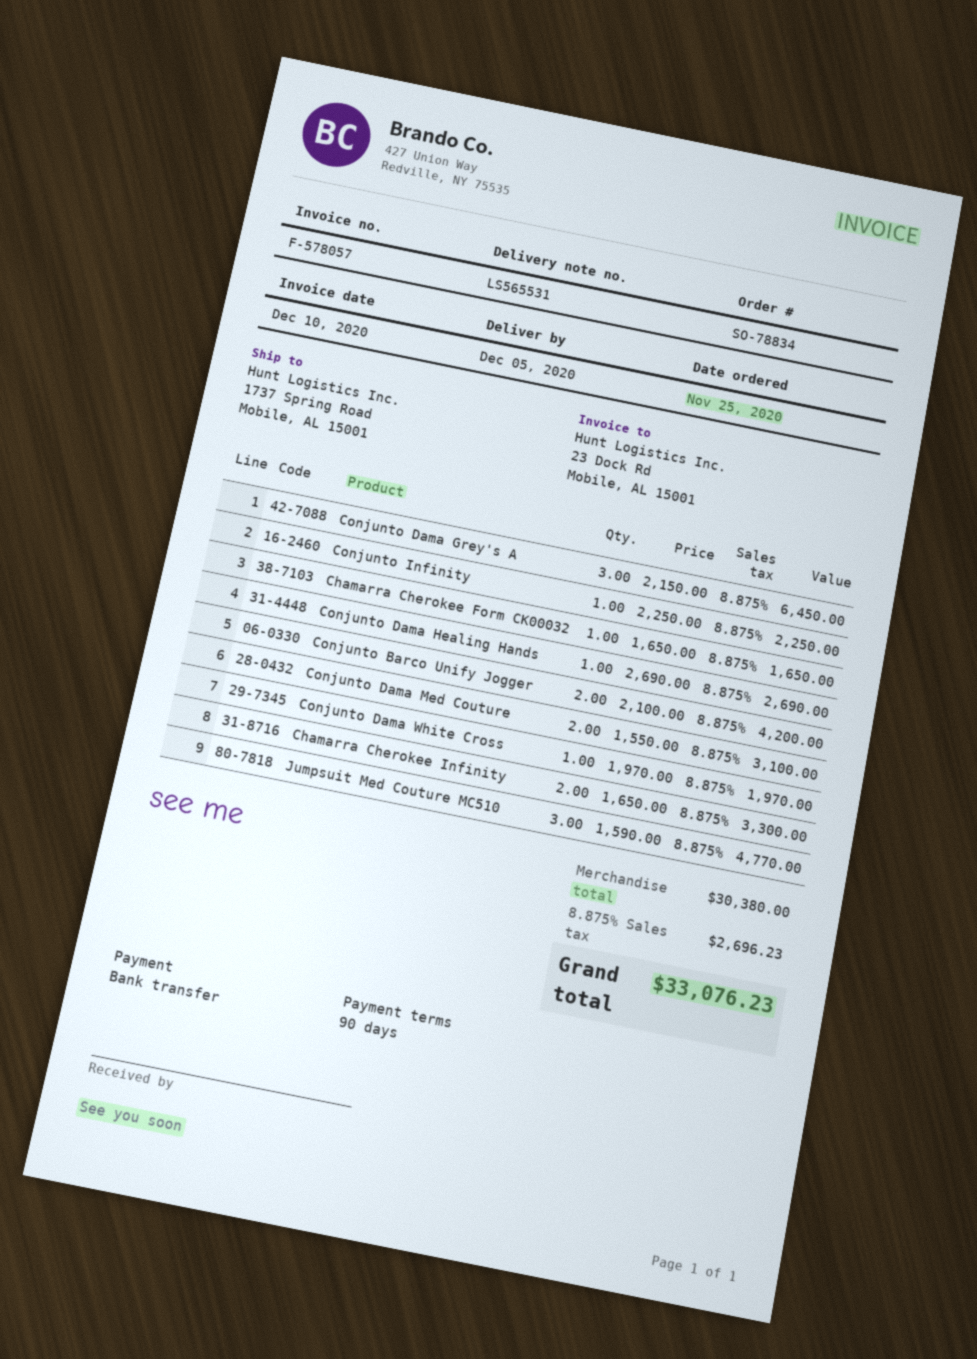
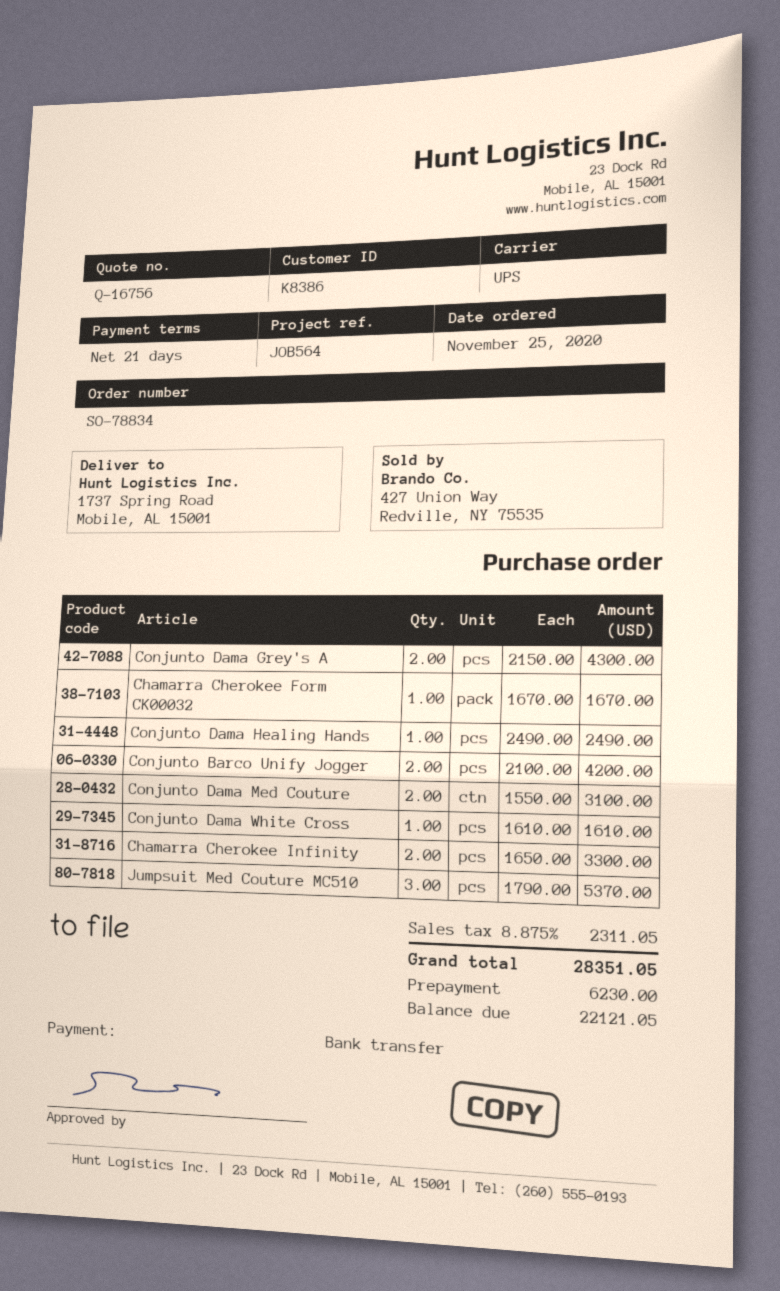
payment terms: 90 days -> 21 days
Conjunto Dama Grey's A: 3 x 2150.00 = 6450.00 -> 2 x 2150.00 = 4300.00
Conjunto Infinity: 1 x 2250.00 = 2250.00 -> none
Chamarra Cherokee Form CK00032: 1 x 1650.00 = 1650.00 -> 1 x 1670.00 = 1670.00
Conjunto Dama Healing Hands: 1 x 2690.00 = 2690.00 -> 1 x 2490.00 = 2490.00
Conjunto Dama White Cross: 1 x 1970.00 = 1970.00 -> 1 x 1610.00 = 1610.00
Jumpsuit Med Couture MC510: 3 x 1590.00 = 4770.00 -> 3 x 1790.00 = 5370.00
tax: 8.875% = 2696.23 -> 8.875% = 2311.05
total: 33076.23 -> 28351.05

